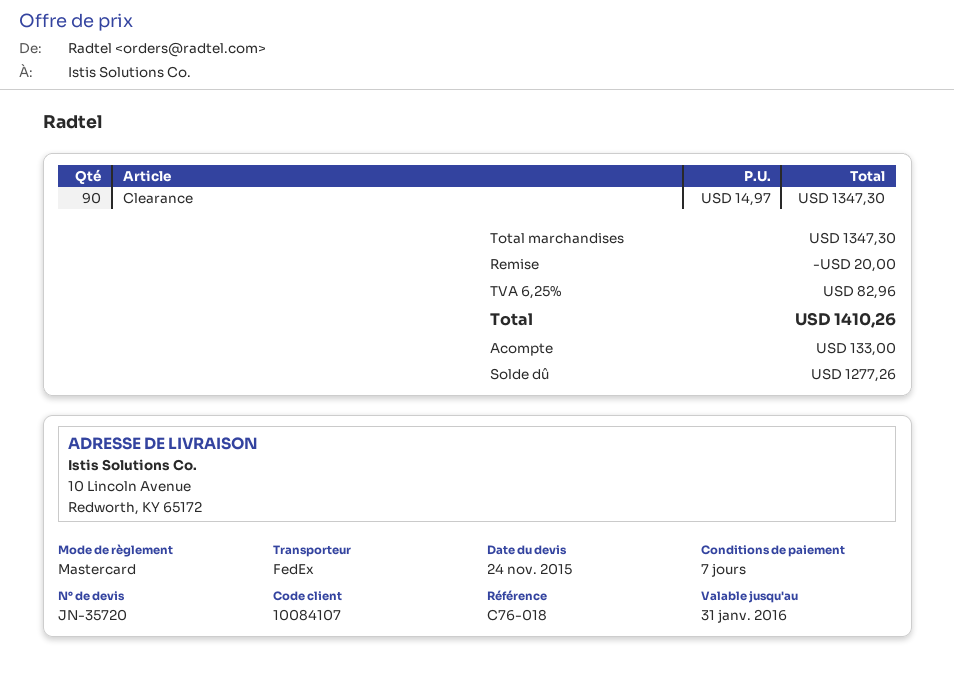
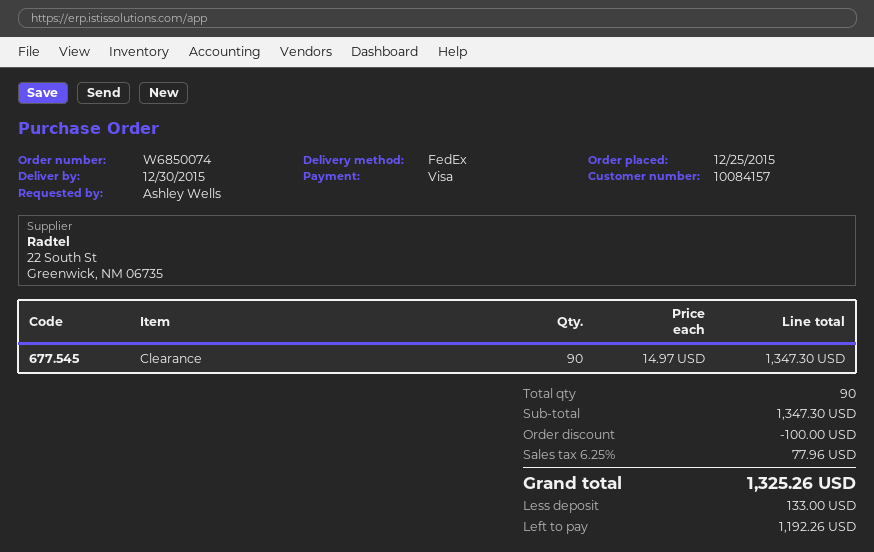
customer number: 10084107 -> 10084157
payment method: Mastercard -> Visa
discount: 20.00 -> 100.00
tax: 6.25% = 82.96 -> 6.25% = 77.96
total: 1410.26 -> 1325.26
balance: 1277.26 -> 1192.26

